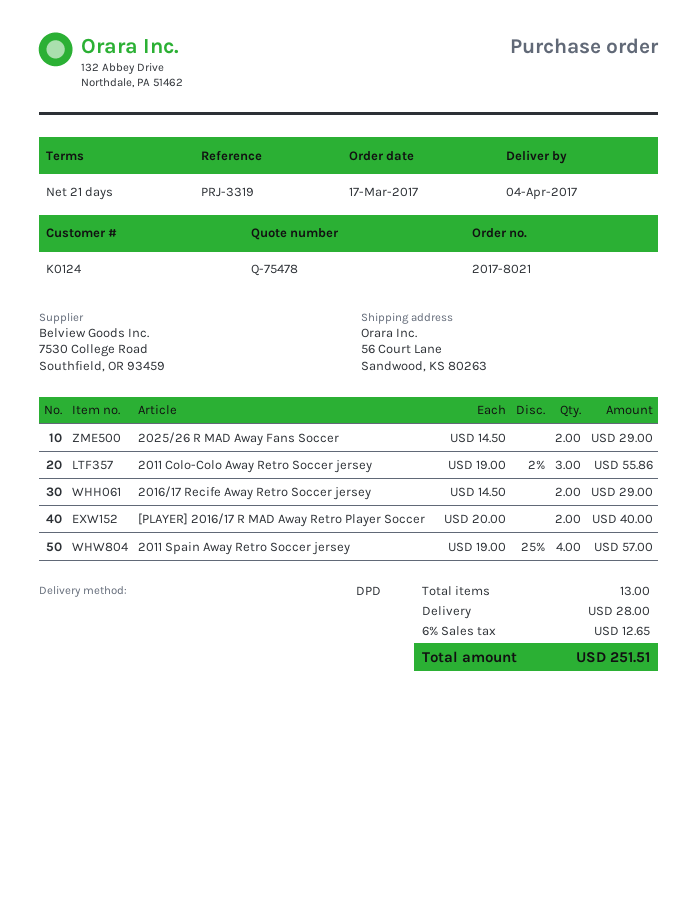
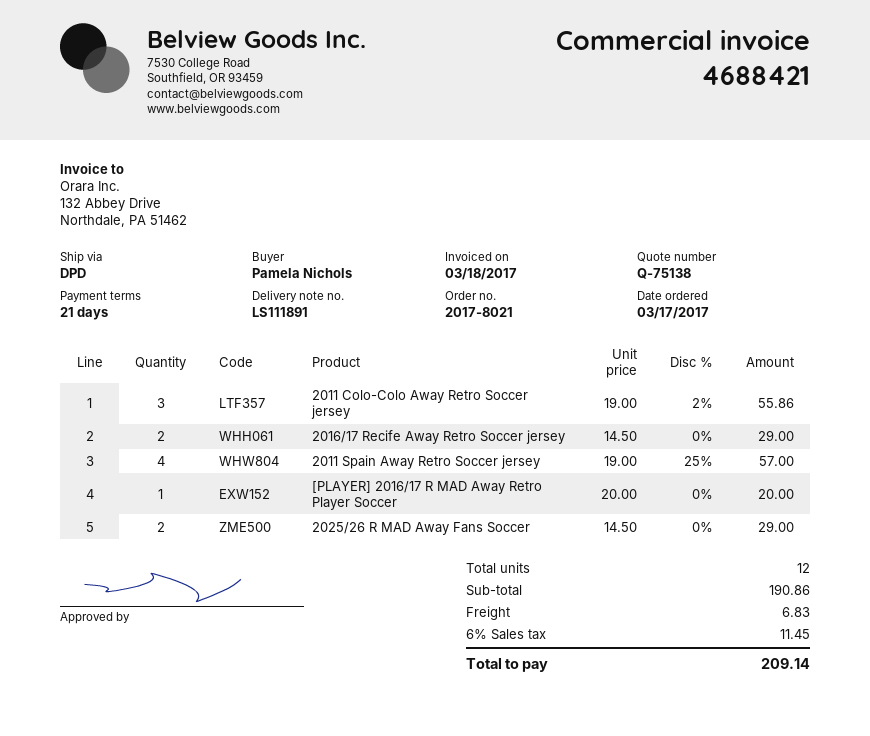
quote number: Q-75478 -> Q-75138
[PLAYER] 2016/17 R MAD Away Retro Player Soccer: 2 x 20.00 = 40.00 -> 1 x 20.00 = 20.00
total quantity: 13 -> 12
shipping: 28.00 -> 6.83
tax: 6% = 12.65 -> 6% = 11.45
total: 251.51 -> 209.14

